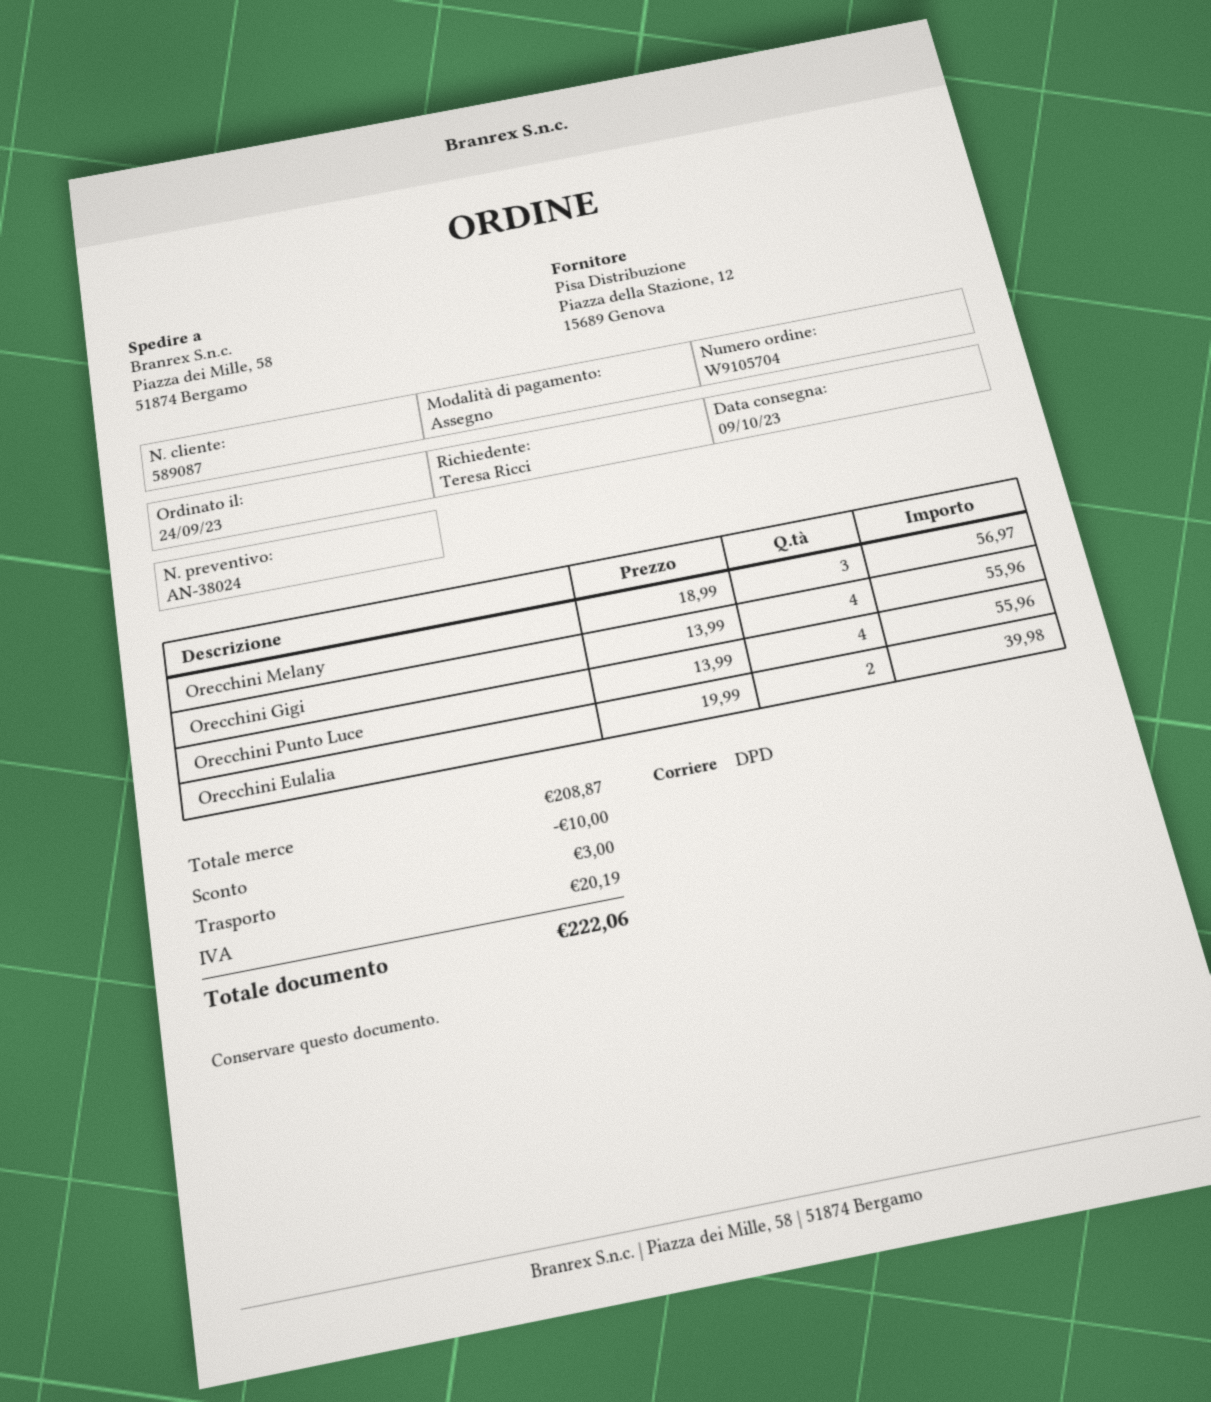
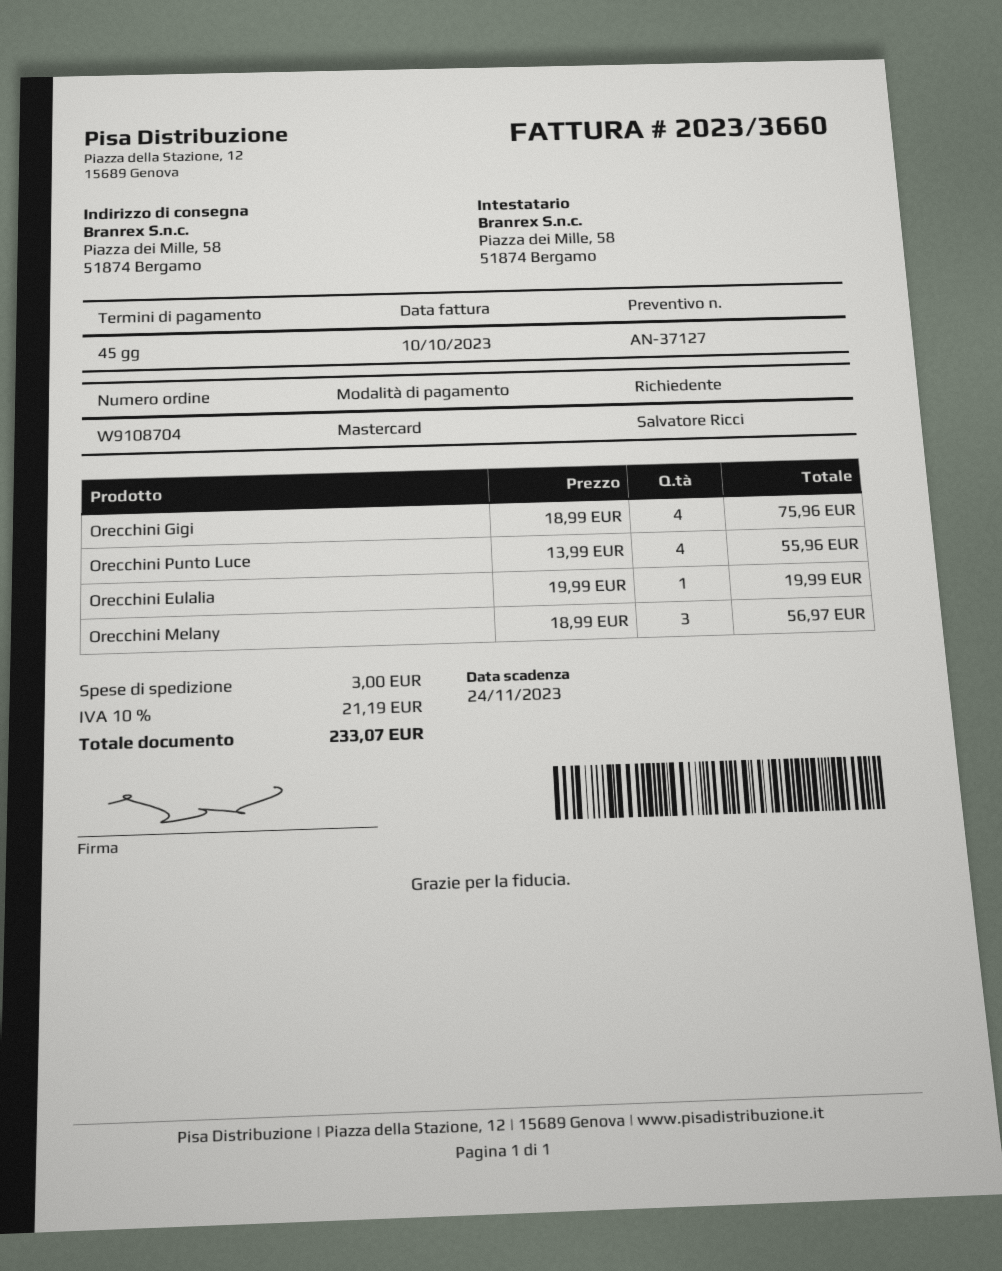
quote number: AN-38024 -> AN-37127
order number: W9105704 -> W9108704
ordered by: Teresa Ricci -> Salvatore Ricci
payment method: cheque -> Mastercard
Orecchini Gigi: 4 x 13.99 = 55.96 -> 4 x 18.99 = 75.96
Orecchini Eulalia: 2 x 19.99 = 39.98 -> 1 x 19.99 = 19.99
discount: 10.00 -> none
tax: 20.19 -> 21.19
total: 222.06 -> 233.07

